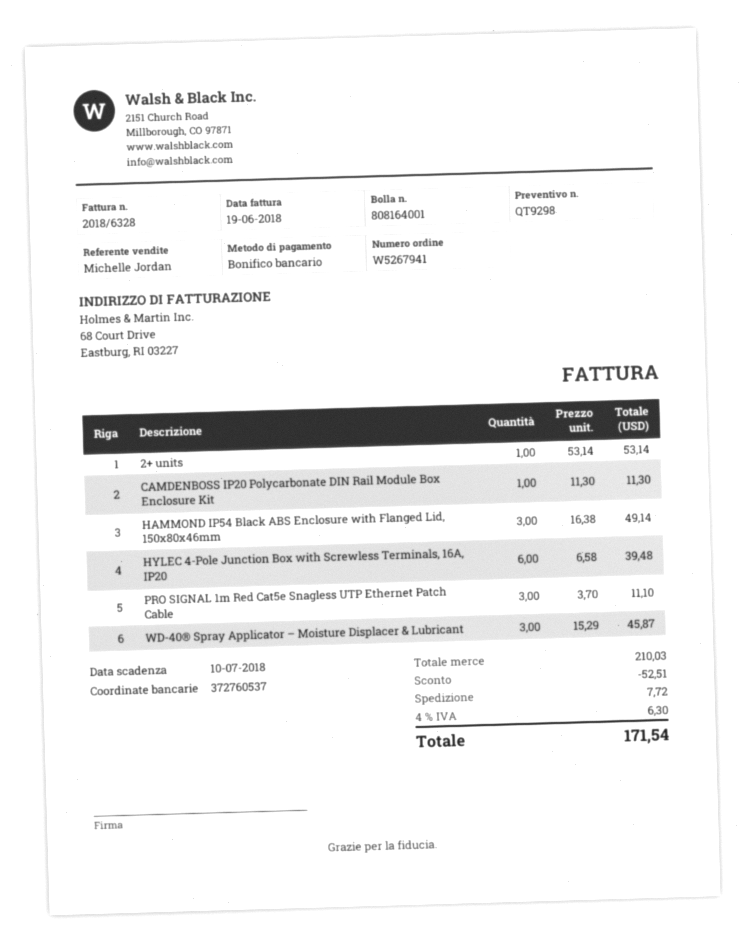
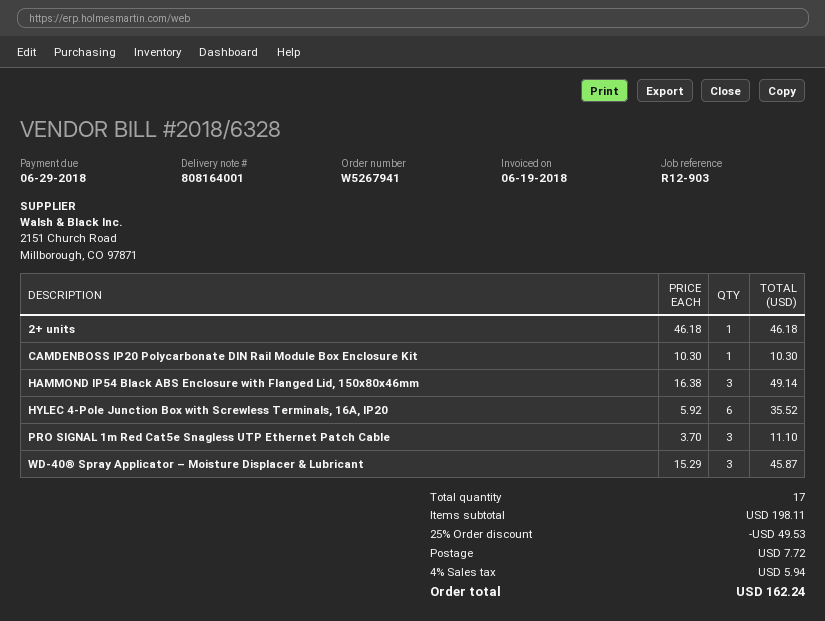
due date: 2018-07-10 -> 2018-06-29
2+ units: 1 x 53.14 = 53.14 -> 1 x 46.18 = 46.18
CAMDENBOSS IP20 Polycarbonate DIN Rail Module Box Enclosure Kit: 1 x 11.30 = 11.30 -> 1 x 10.30 = 10.30
HYLEC 4-Pole Junction Box with Screwless Terminals, 16A, IP20: 6 x 6.58 = 39.48 -> 6 x 5.92 = 35.52
subtotal: 210.03 -> 198.11
discount: 52.51 -> 49.53
tax: 4% = 6.30 -> 4% = 5.94
total: 171.54 -> 162.24

